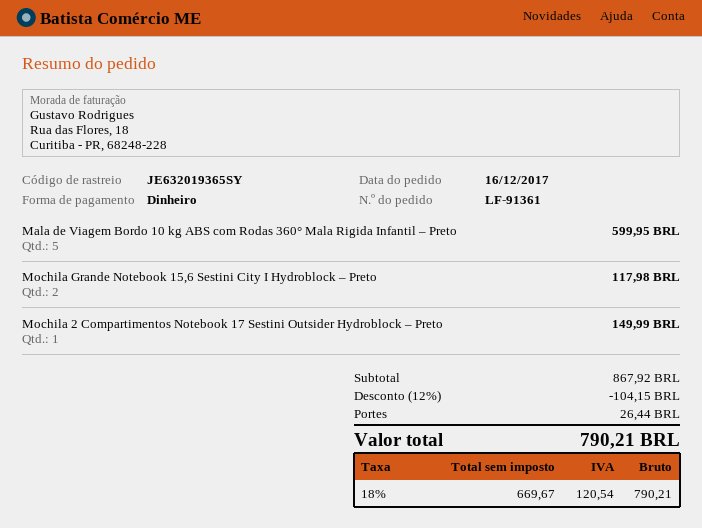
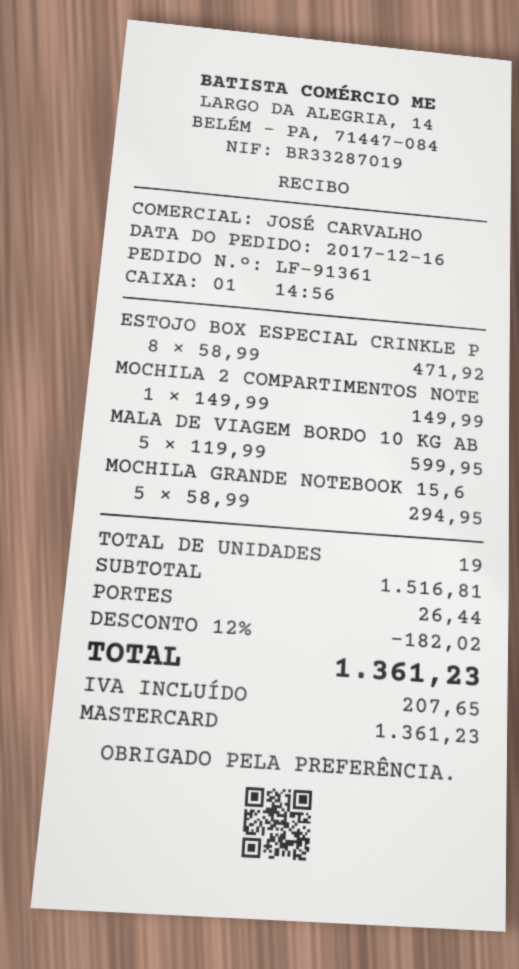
payment method: cash -> Mastercard
Mochila Grande Notebook 15,6 Sestini City I Hydroblock – Preto: 2 for 117.98 -> 5 for 294.95
ESTOJO BOX ESPECIAL CRINKLE P: none -> 8 for 471.92
subtotal: 867.92 -> 1516.81
discount: 12% = 104.15 -> 12% = 182.02
tax: 120.54 -> 207.65
total: 790.21 -> 1361.23

